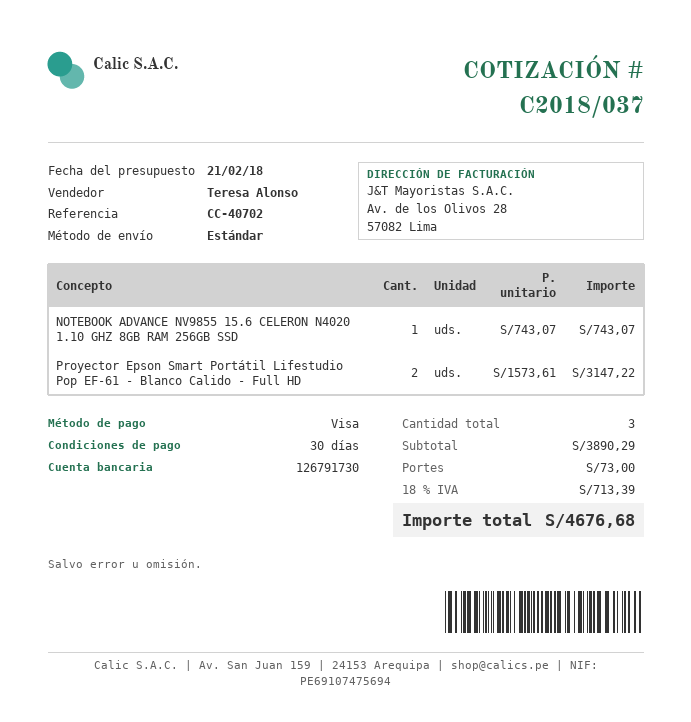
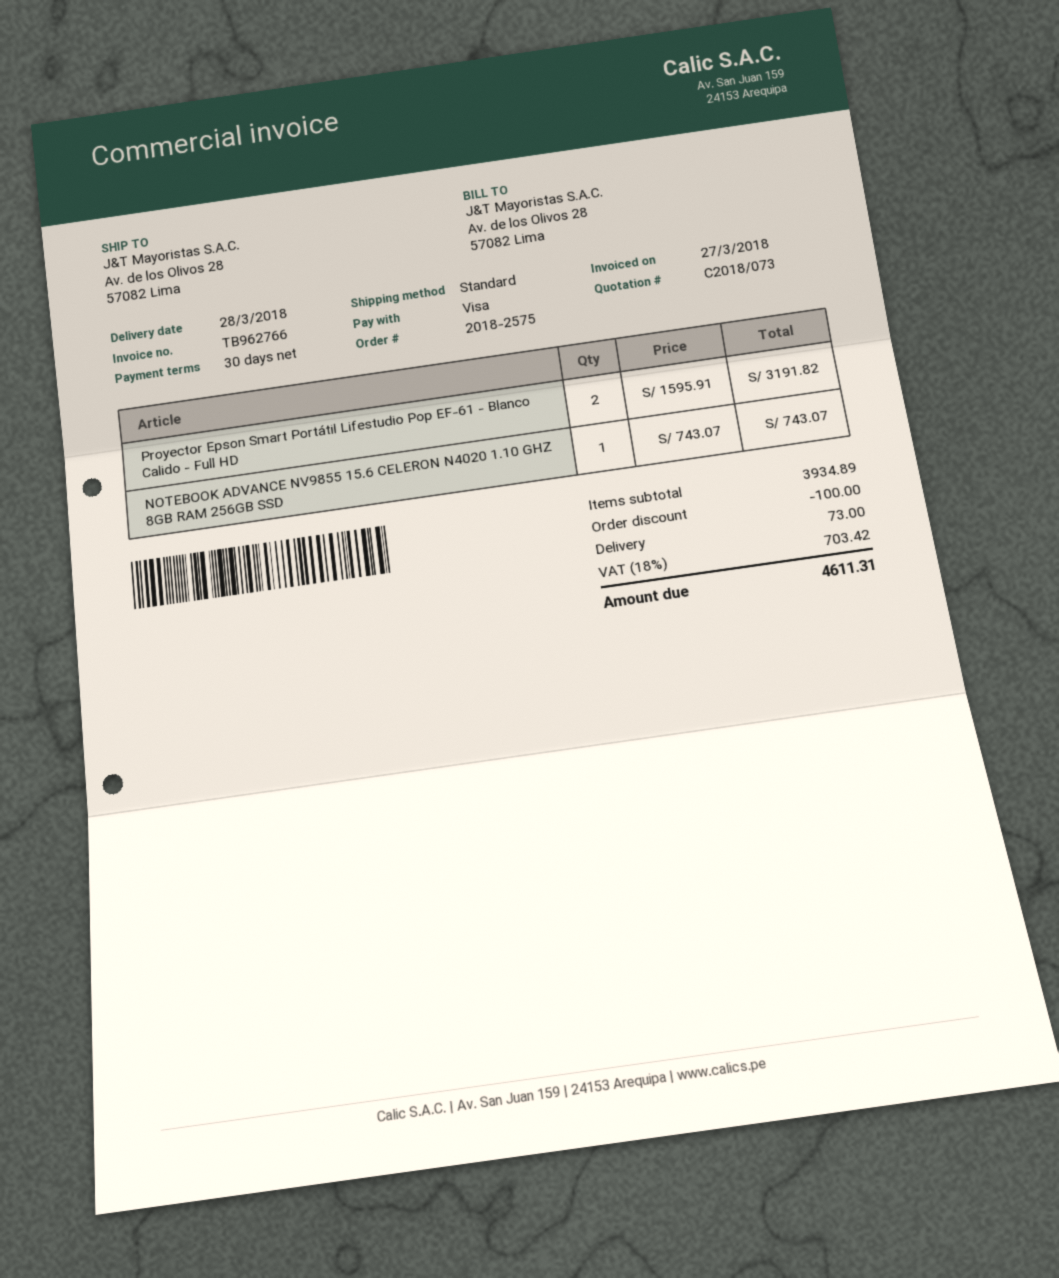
quote number: C2018/037 -> C2018/073
Proyector Epson Smart Portátil Lifestudio Pop EF-61 - Blanco Calido - Full HD: 2 x 1573.61 = 3147.22 -> 2 x 1595.91 = 3191.82
subtotal: 3890.29 -> 3934.89
discount: none -> 100.00
tax: 18% = 713.39 -> 18% = 703.42
total: 4676.68 -> 4611.31

